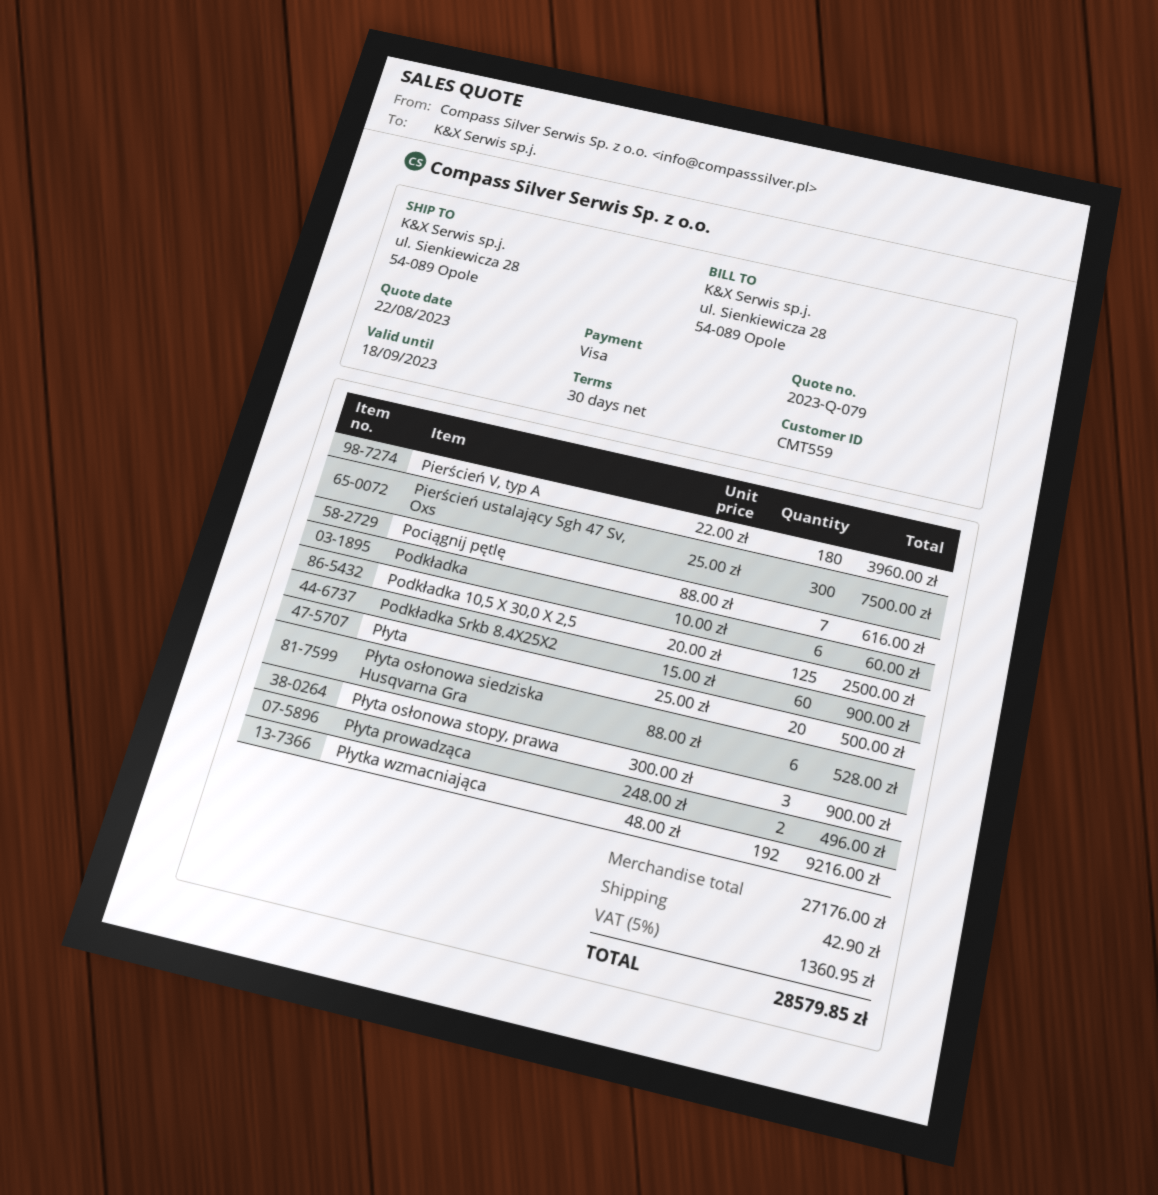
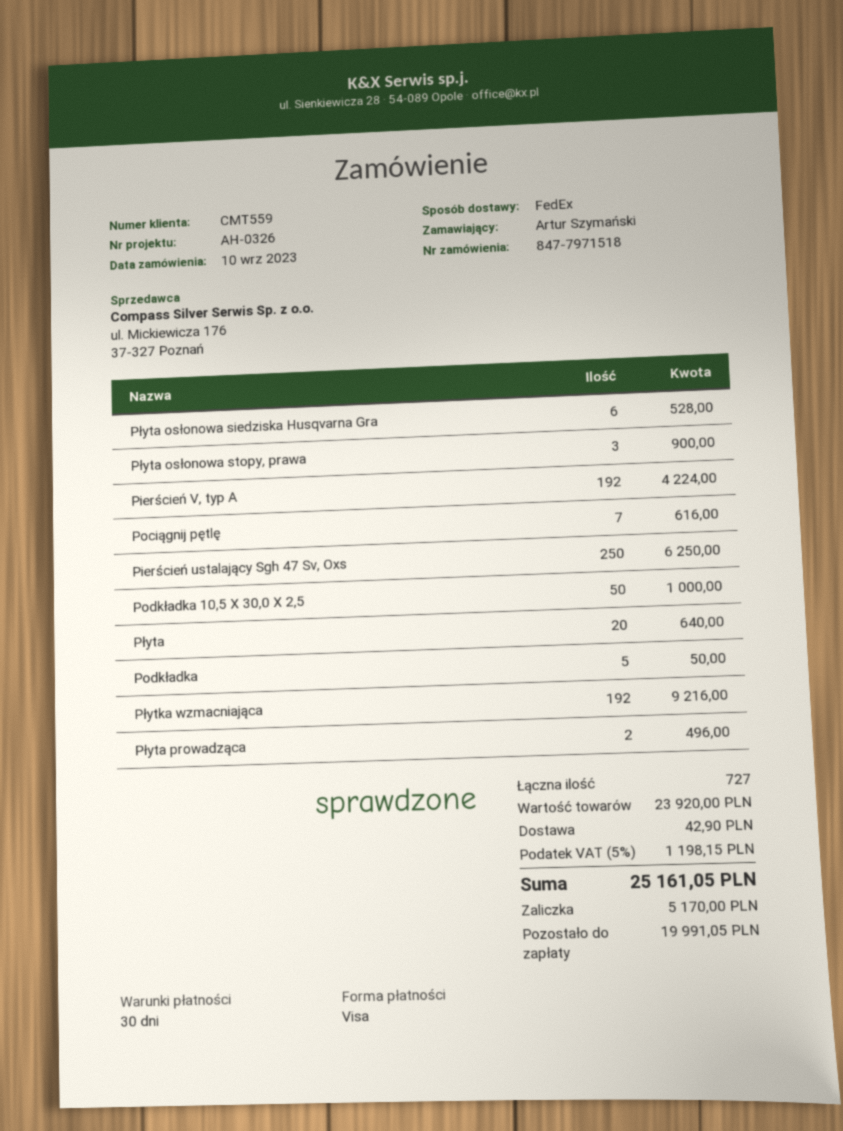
Pierścień V, typ A: 180 for 3960.00 -> 192 for 4224.00
Pierścień ustalający Sgh 47 Sv, Oxs: 300 for 7500.00 -> 250 for 6250.00
Podkładka: 6 for 60.00 -> 5 for 50.00
Podkładka 10,5 X 30,0 X 2,5: 125 for 2500.00 -> 50 for 1000.00
Podkładka Srkb 8.4X25X2: 60 for 900.00 -> none
Płyta: 20 for 500.00 -> 20 for 640.00
subtotal: 27176.00 -> 23920.00
tax: 5% = 1360.95 -> 5% = 1198.15
total: 28579.85 -> 25161.05

